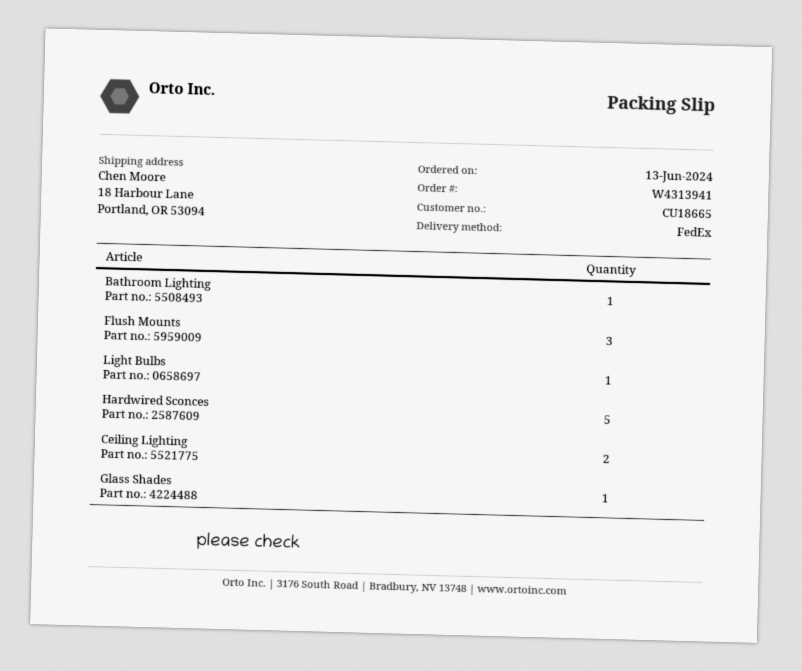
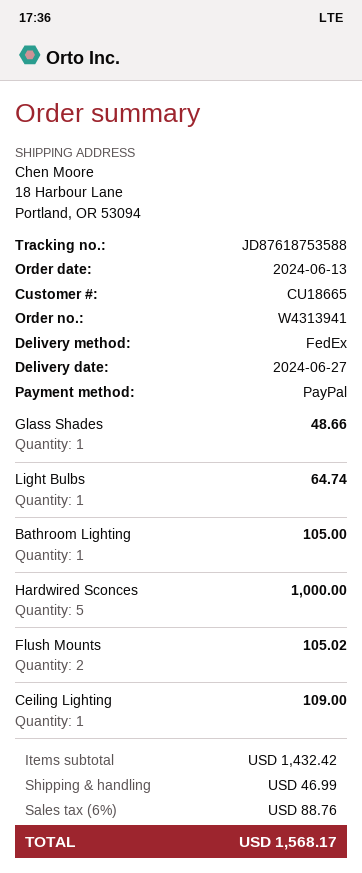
Flush Mounts: 3 -> 2
Ceiling Lighting: 2 -> 1

